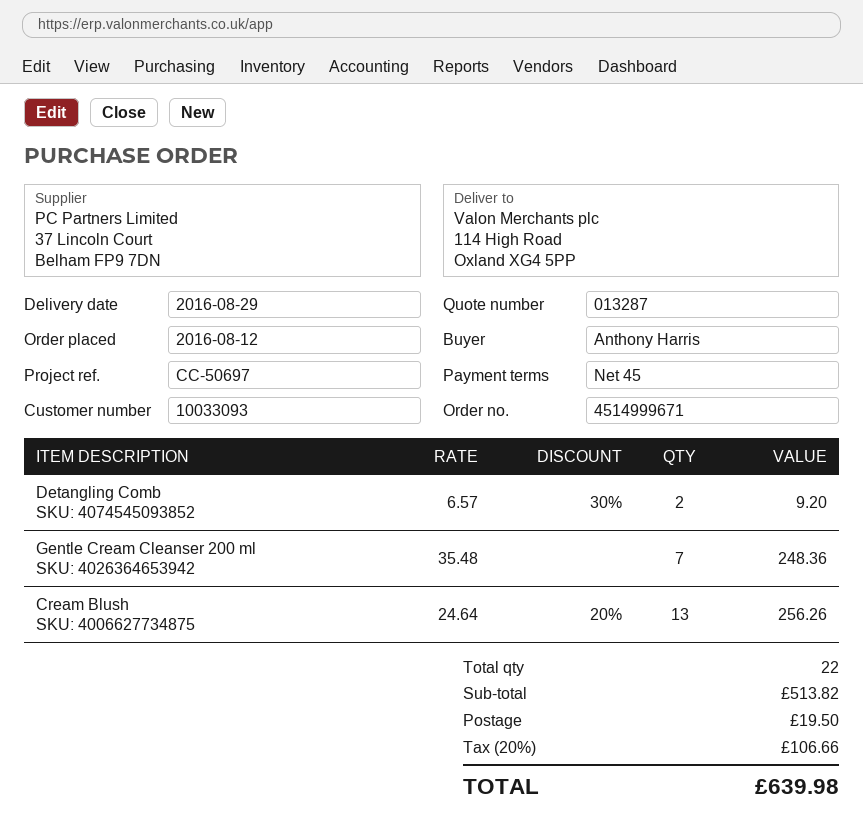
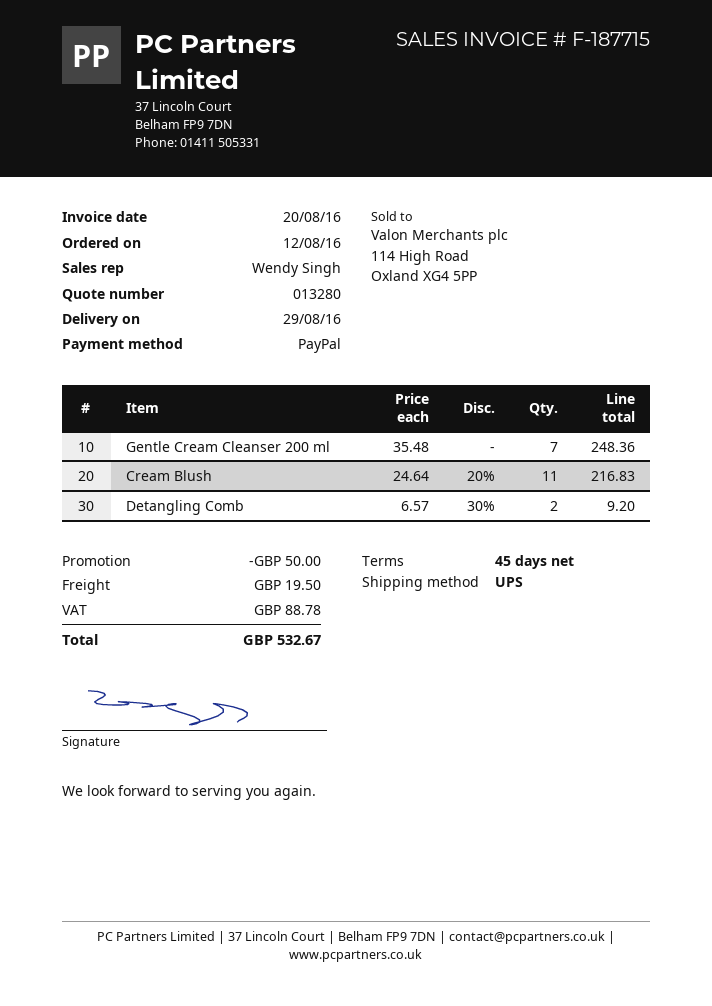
quote number: 013287 -> 013280
Cream Blush: 13 x 24.64 - 20% = 256.26 -> 11 x 24.64 - 20% = 216.83
discount: none -> 50.00
tax: 106.66 -> 88.78
total: 639.98 -> 532.67

